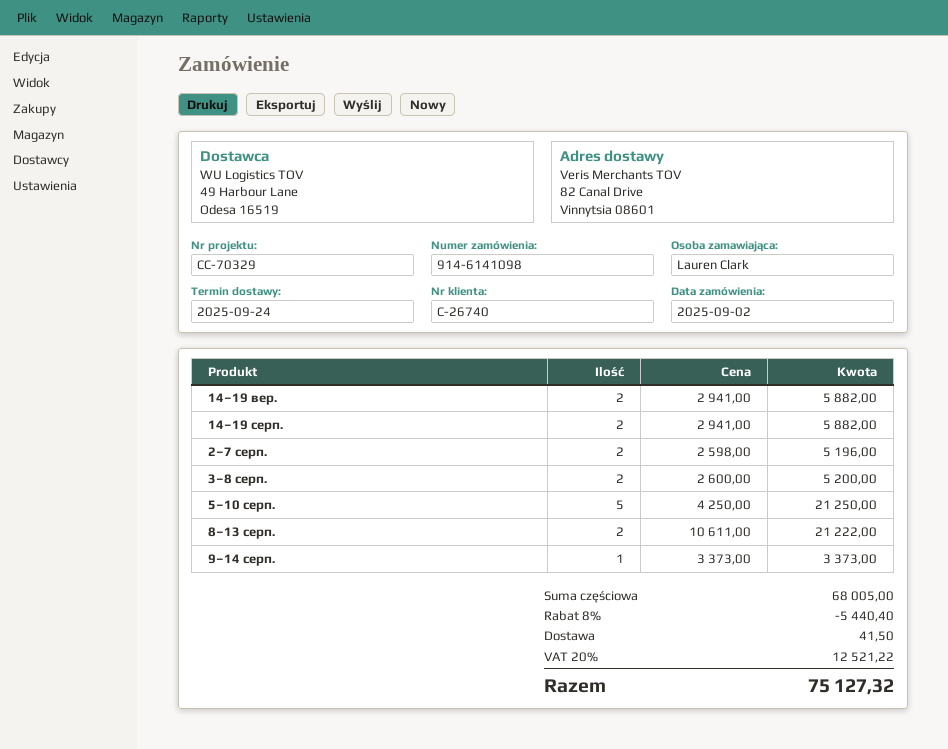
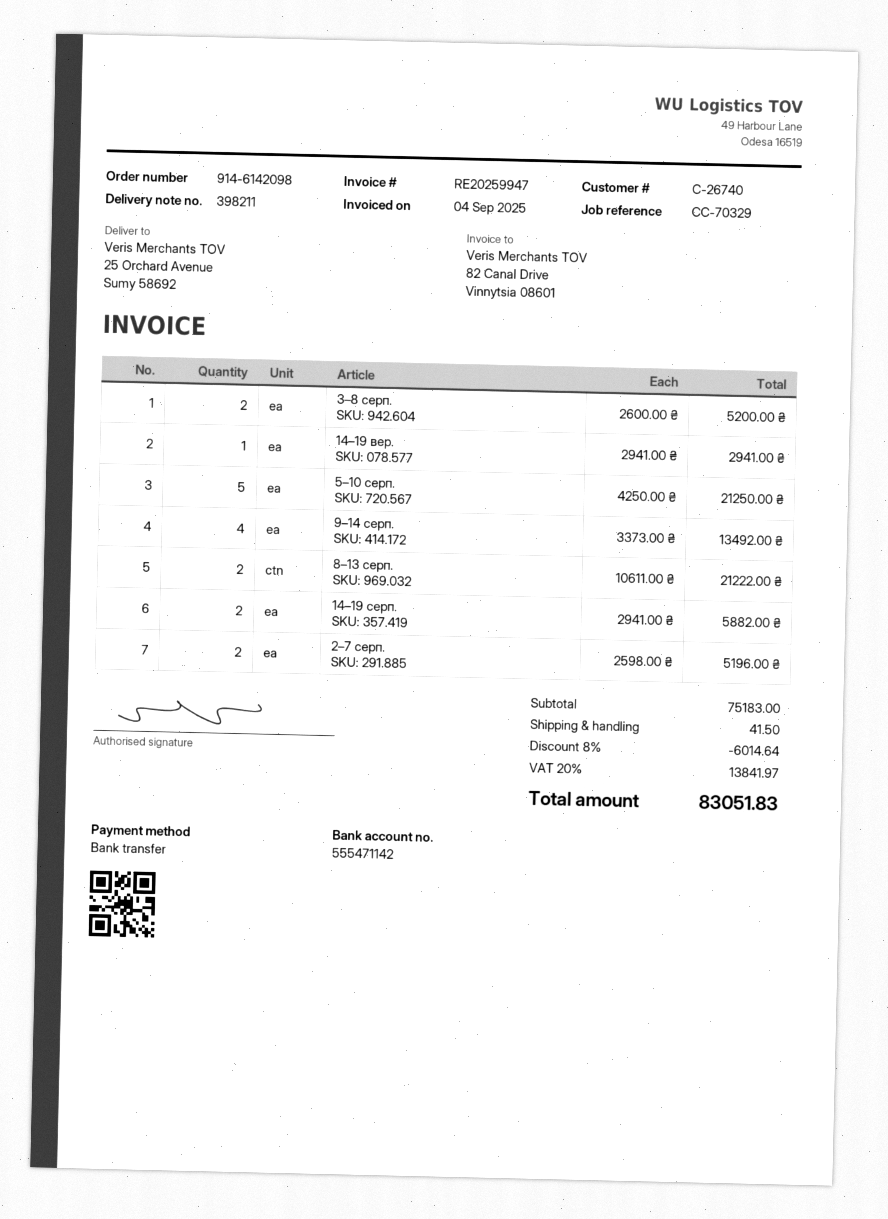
order number: 914-6141098 -> 914-6142098
ship to: 82 Canal Drive, Vinnytsia 08601 -> 25 Orchard Avenue, Sumy 58692
14–19 вер.: 2 x 2941.00 = 5882.00 -> 1 x 2941.00 = 2941.00
9–14 серп.: 1 x 3373.00 = 3373.00 -> 4 x 3373.00 = 13492.00
subtotal: 68005.00 -> 75183.00
discount: 8% = 5440.40 -> 8% = 6014.64
tax: 20% = 12521.22 -> 20% = 13841.97
total: 75127.32 -> 83051.83

